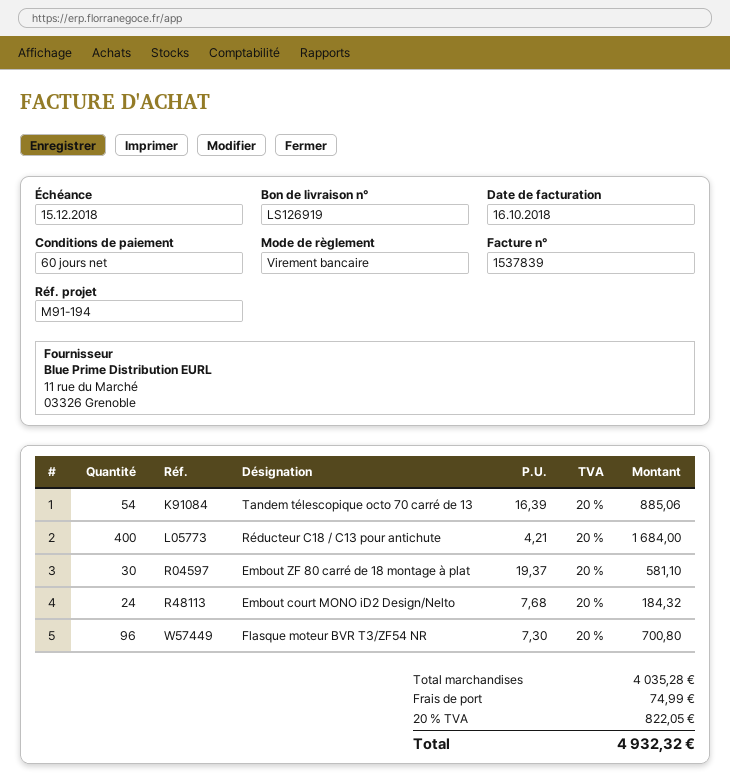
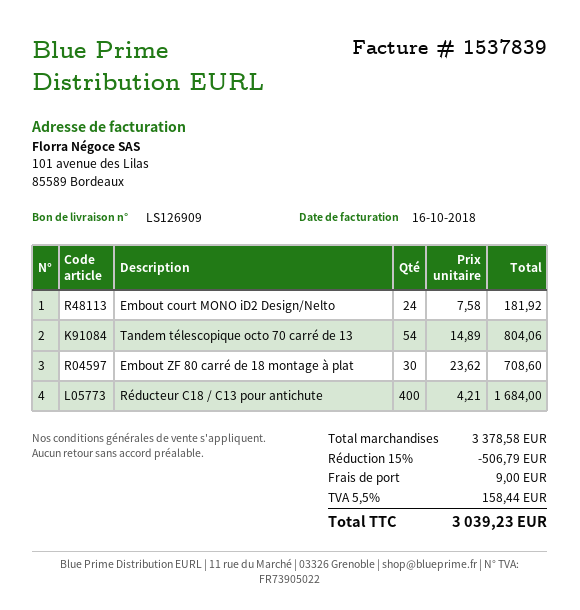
delivery note number: LS126919 -> LS126909
Tandem télescopique octo 70 carré de 13: 54 x 16.39 = 885.06 -> 54 x 14.89 = 804.06
Embout ZF 80 carré de 18 montage à plat: 30 x 19.37 = 581.10 -> 30 x 23.62 = 708.60
Embout court MONO iD2 Design/Nelto: 24 x 7.68 = 184.32 -> 24 x 7.58 = 181.92
Flasque moteur BVR T3/ZF54 NR: 96 x 7.30 = 700.80 -> none
subtotal: 4035.28 -> 3378.58
discount: none -> 15% = 506.79
shipping: 74.99 -> 9.00
tax: 20% = 822.05 -> 5.5% = 158.44
total: 4932.32 -> 3039.23

